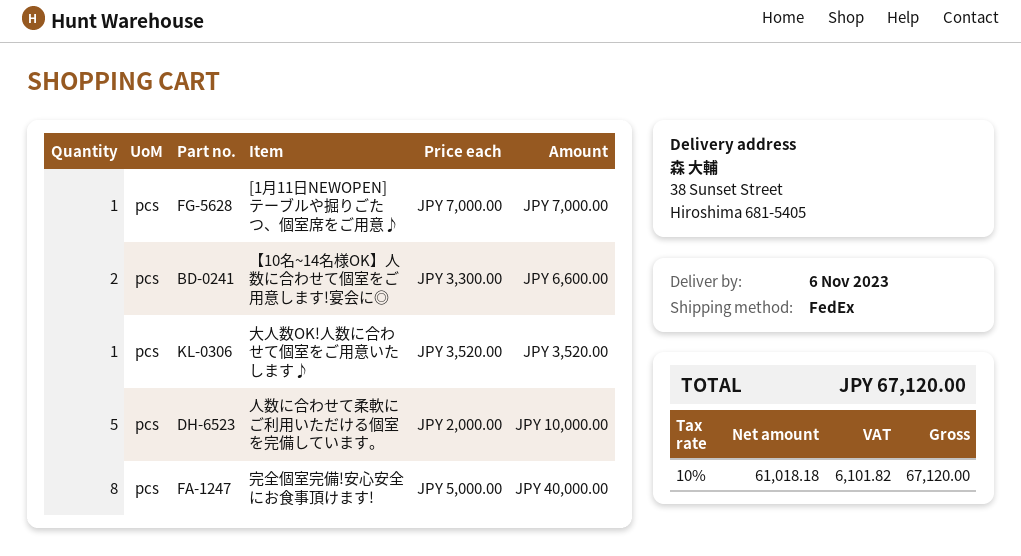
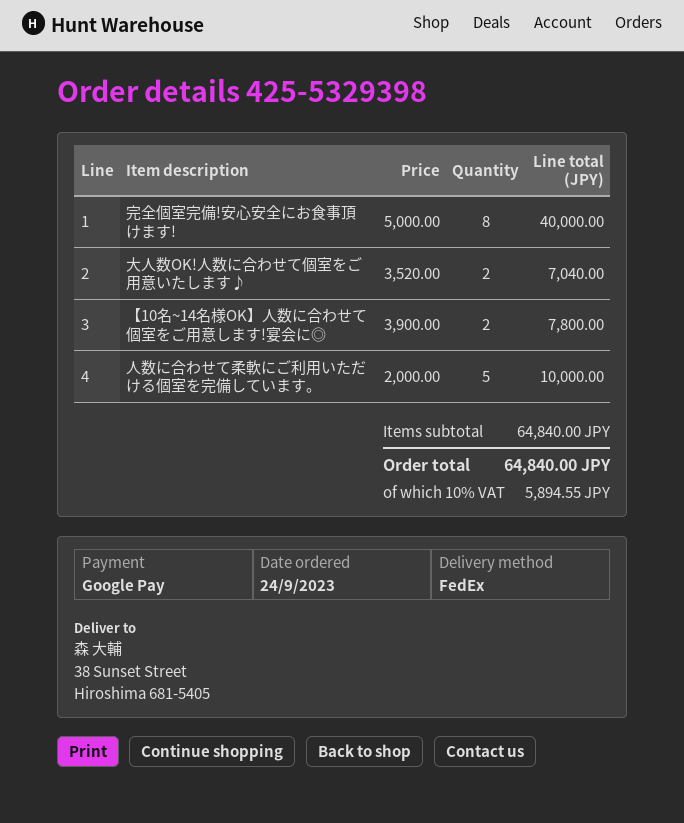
[1月11日NEWOPEN]テーブルや掘りごたつ、個室席をご用意♪: 1 x 7000.00 = 7000.00 -> none
【10名~14名様OK】人数に合わせて個室をご用意します!宴会に◎: 2 x 3300.00 = 6600.00 -> 2 x 3900.00 = 7800.00
大人数OK!人数に合わせて個室をご用意いたします♪: 1 x 3520.00 = 3520.00 -> 2 x 3520.00 = 7040.00
tax: 10% = 6101.82 -> 10% = 5894.55
total: 67120.00 -> 64840.00

